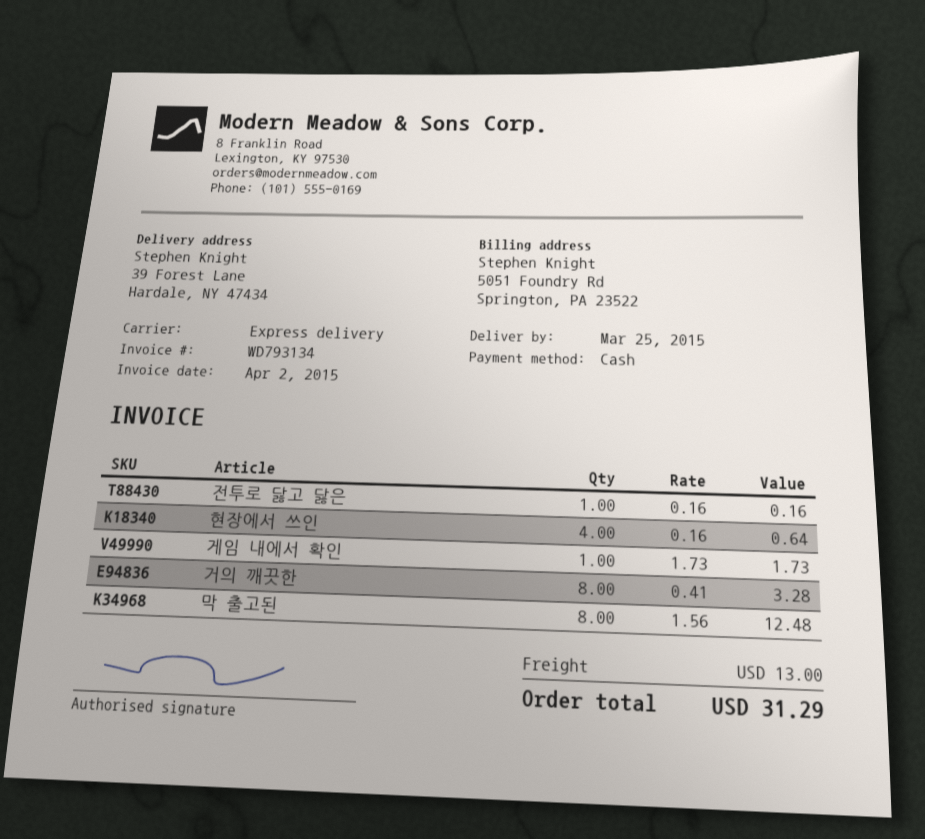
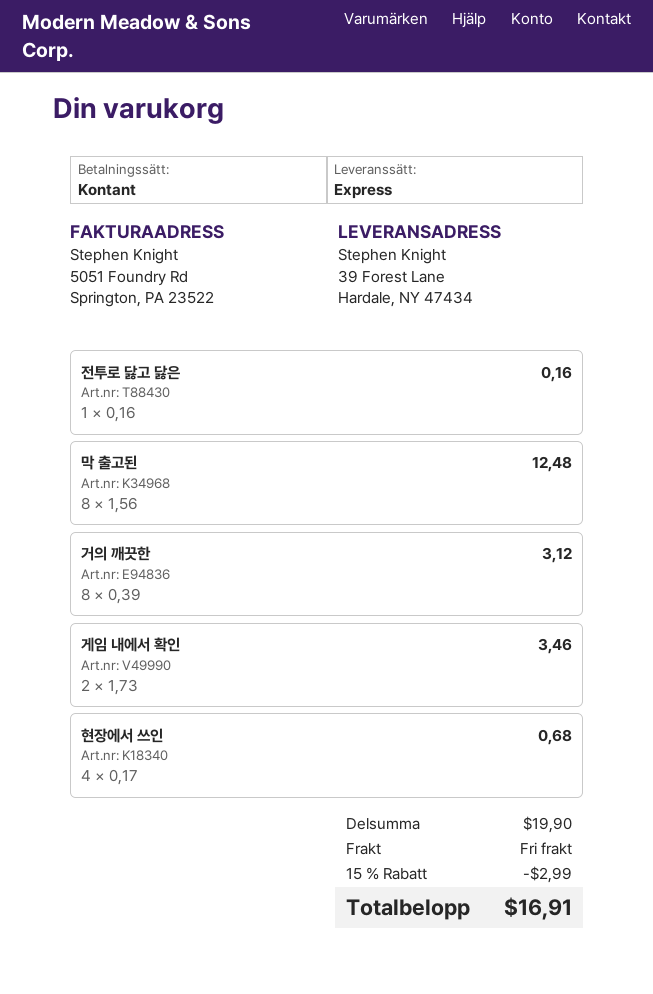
현장에서 쓰인: 4 x 0.16 = 0.64 -> 4 x 0.17 = 0.68
게임 내에서 확인: 1 x 1.73 = 1.73 -> 2 x 1.73 = 3.46
거의 깨끗한: 8 x 0.41 = 3.28 -> 8 x 0.39 = 3.12
discount: none -> 15% = 2.99
shipping: 13.00 -> 0.00
total: 31.29 -> 16.91

